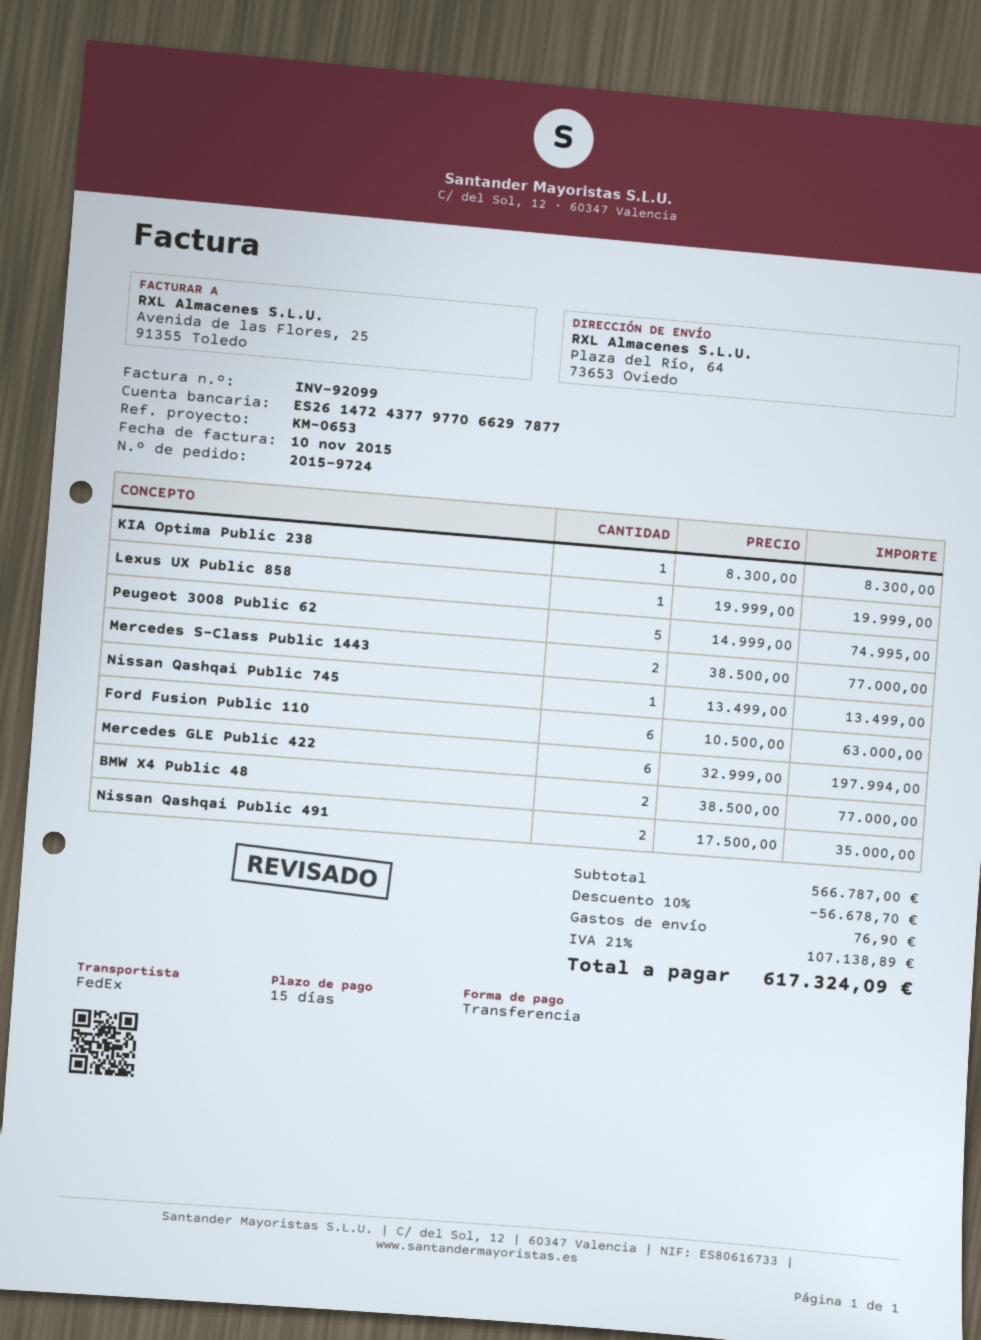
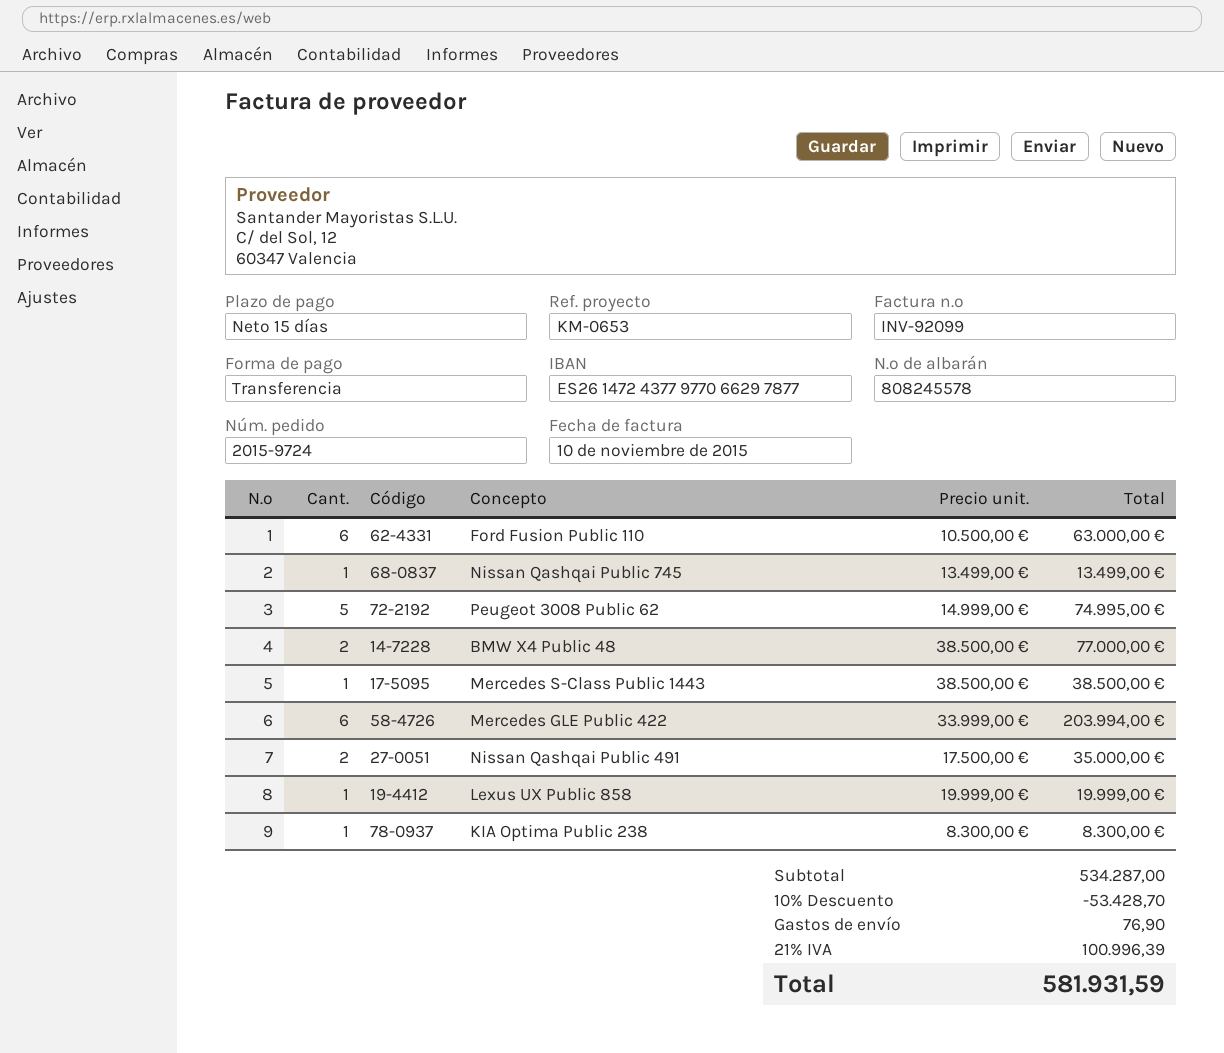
Mercedes S-Class Public 1443: 2 x 38500.00 = 77000.00 -> 1 x 38500.00 = 38500.00
Mercedes GLE Public 422: 6 x 32999.00 = 197994.00 -> 6 x 33999.00 = 203994.00
subtotal: 566787.00 -> 534287.00
discount: 10% = 56678.70 -> 10% = 53428.70
tax: 21% = 107138.89 -> 21% = 100996.39
total: 617324.09 -> 581931.59

